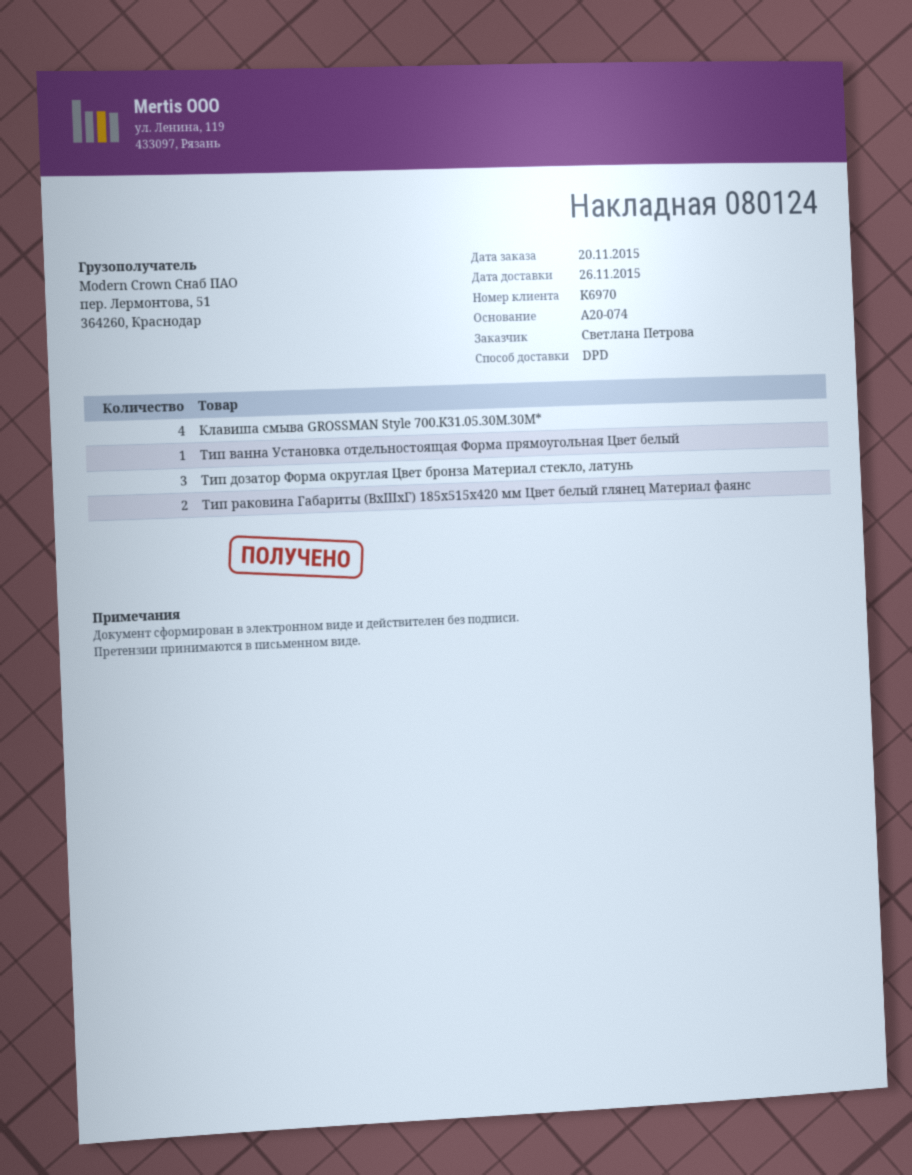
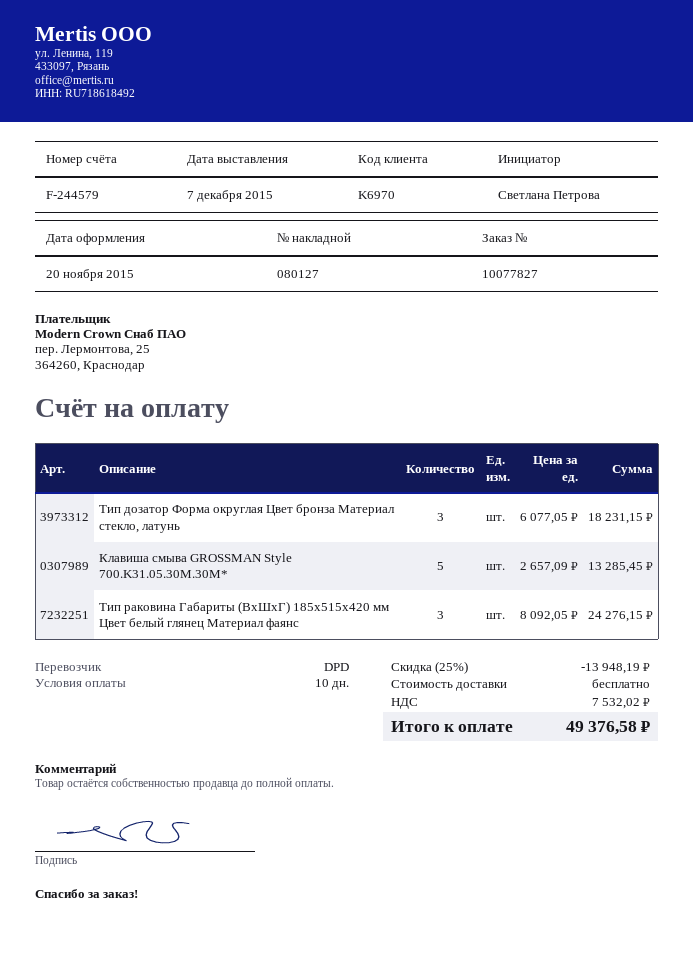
delivery note number: 080124 -> 080127
Клавиша смыва GROSSMAN Style 700.K31.05.30M.30M*: 4 -> 5
Тип ванна Установка отдельностоящая Форма прямоугольная Цвет белый: 1 -> none
Тип раковина Габариты (ВхШхГ) 185х515х420 мм Цвет белый глянец Материал фаянс: 2 -> 3

